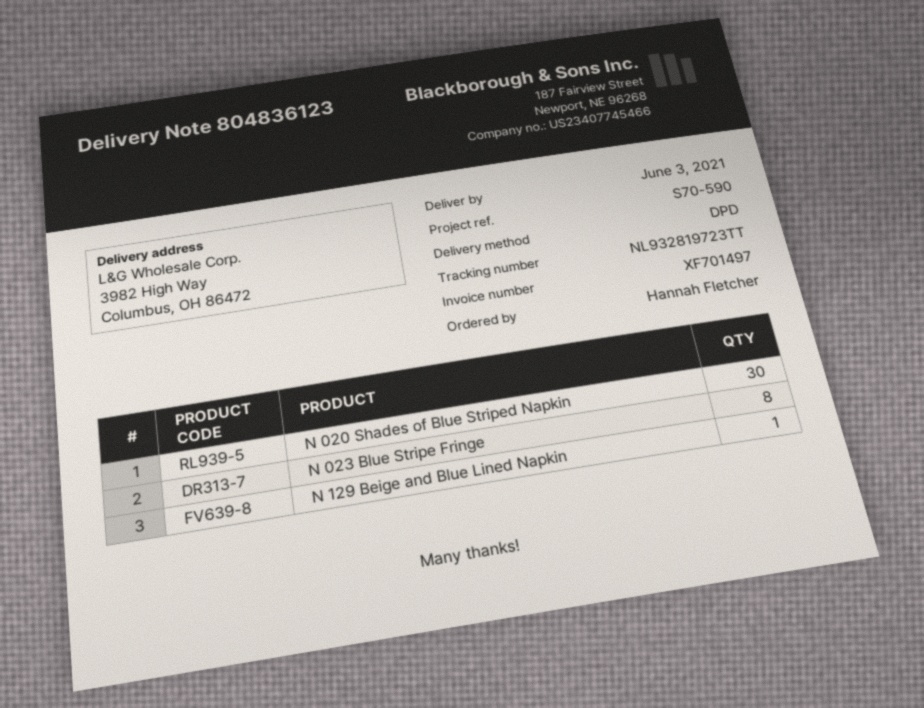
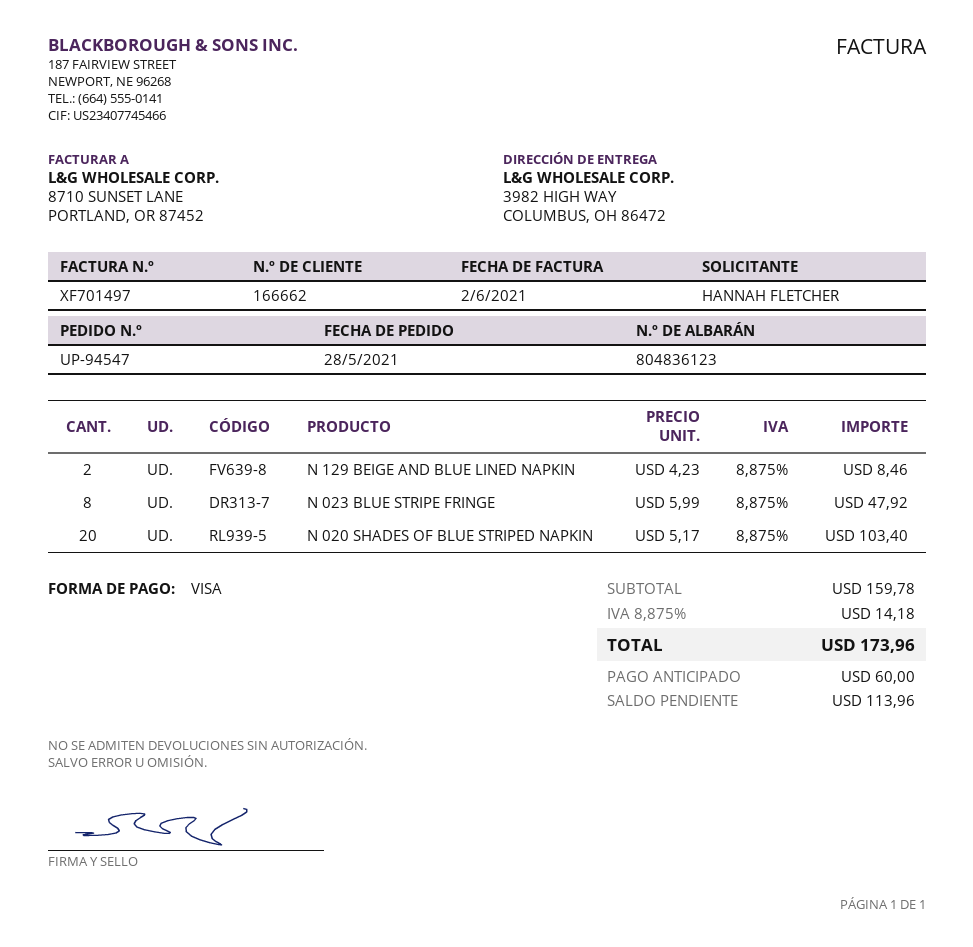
N 020 Shades of Blue Striped Napkin: 30 -> 20
N 129 Beige and Blue Lined Napkin: 1 -> 2

